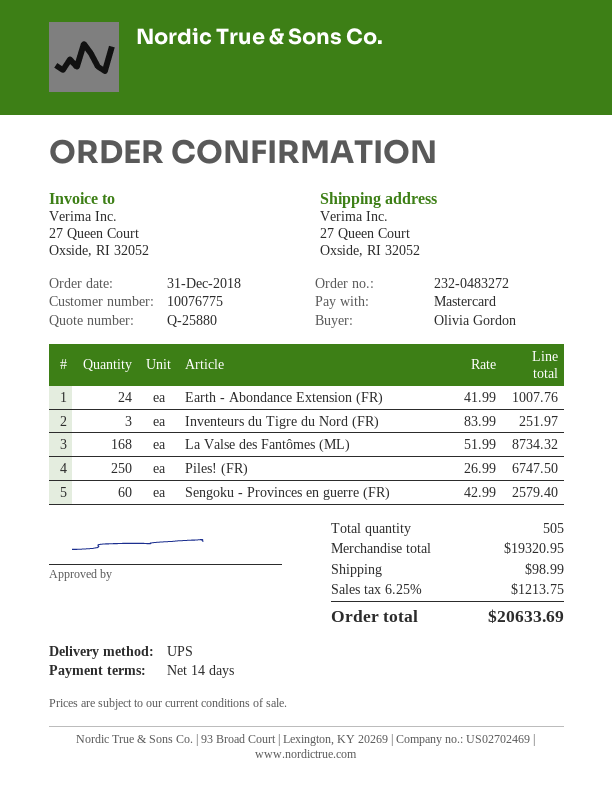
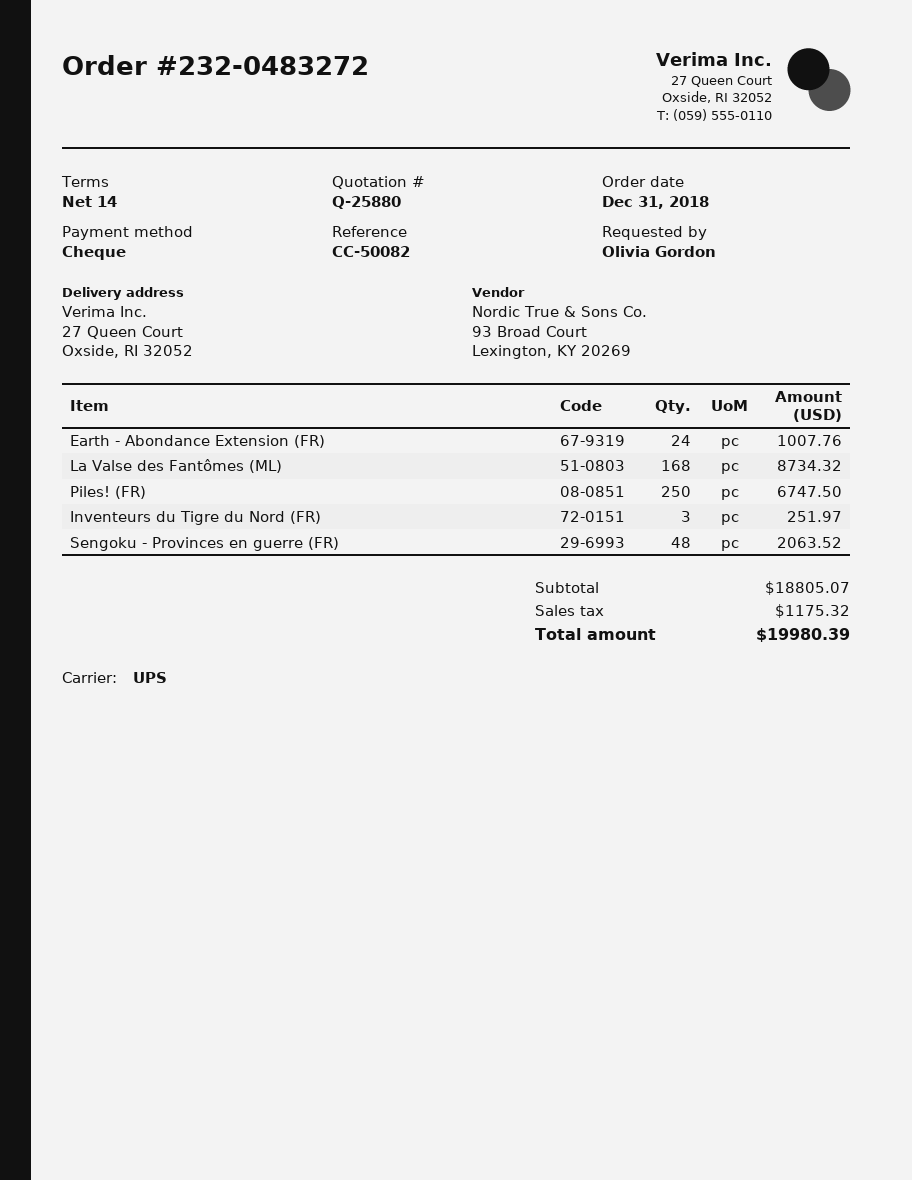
payment method: Mastercard -> cheque
Sengoku - Provinces en guerre (FR): 60 for 2579.40 -> 48 for 2063.52
subtotal: 19320.95 -> 18805.07
shipping: 98.99 -> none
tax: 1213.75 -> 1175.32
total: 20633.69 -> 19980.39

